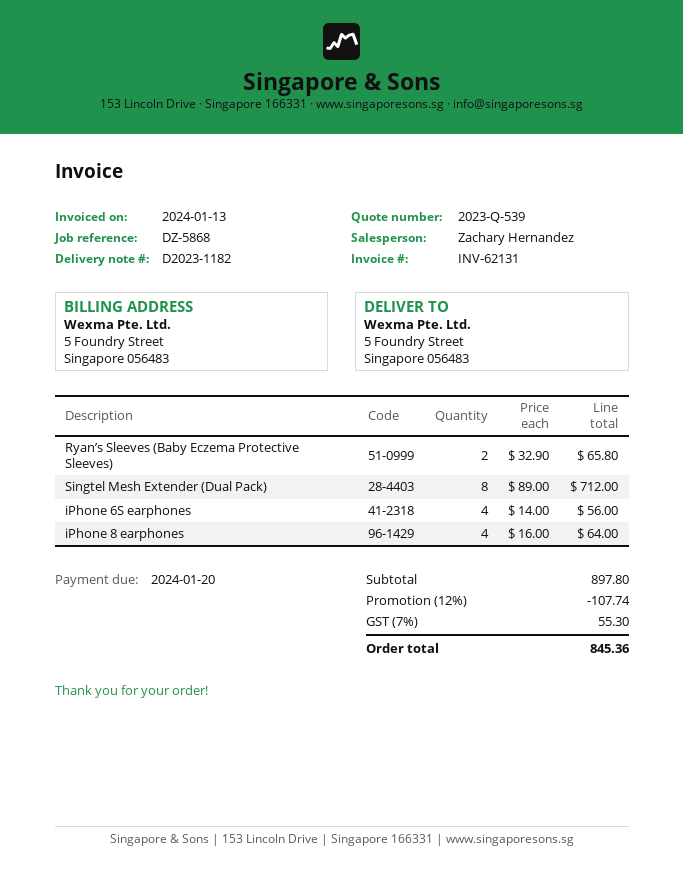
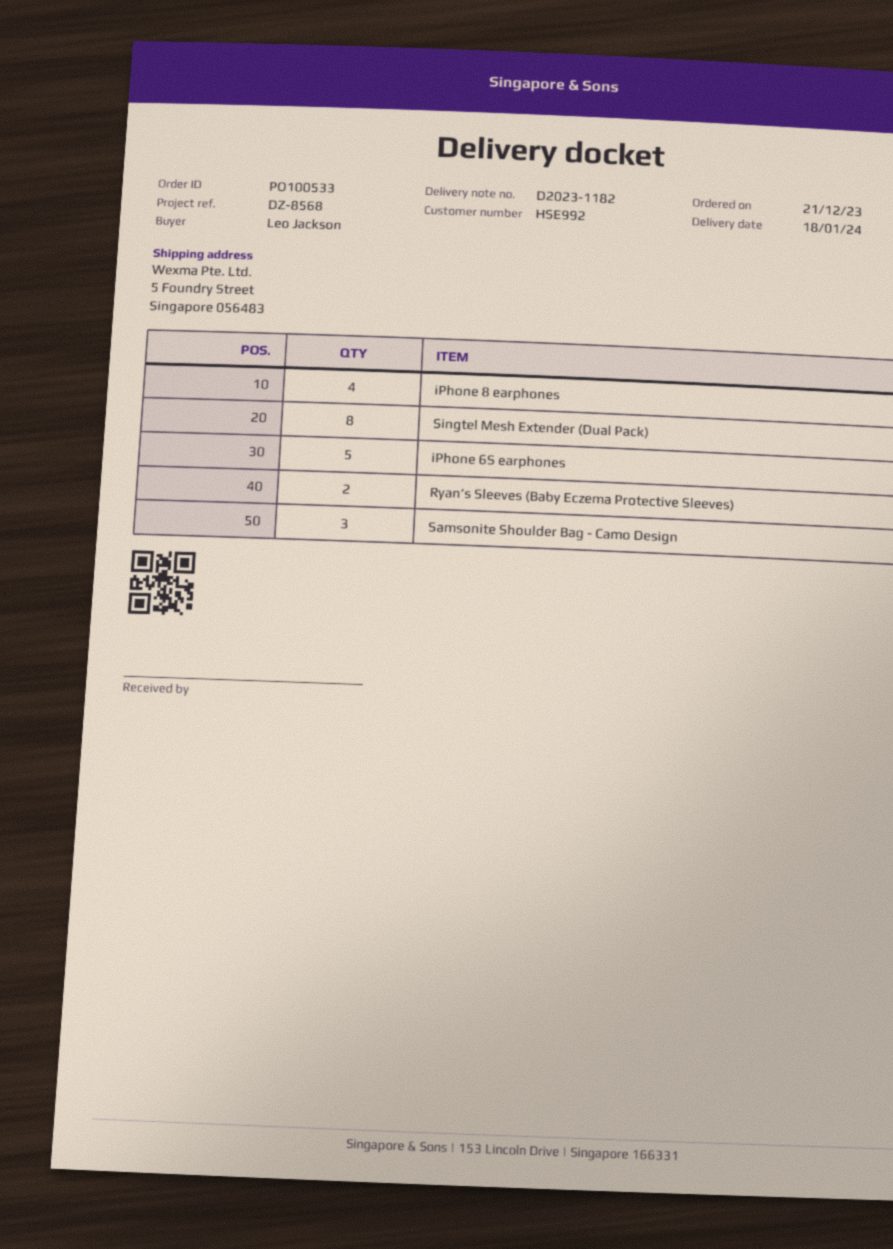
reference: DZ-5868 -> DZ-8568
iPhone 6S earphones: 4 -> 5
Samsonite Shoulder Bag - Camo Design: none -> 3

